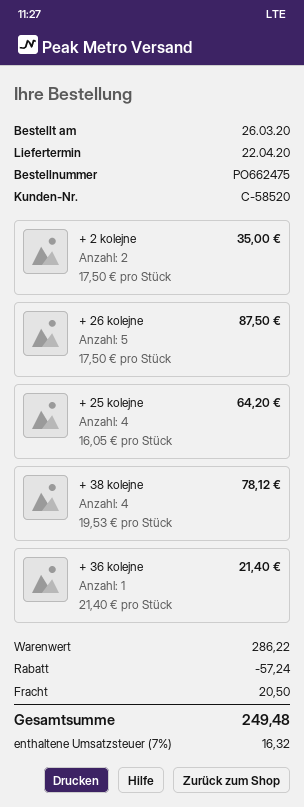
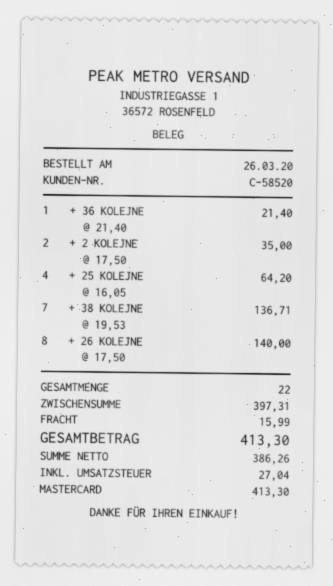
+ 26 kolejne: 5 x 17.50 = 87.50 -> 8 x 17.50 = 140.00
+ 38 kolejne: 4 x 19.53 = 78.12 -> 7 x 19.53 = 136.71
subtotal: 286.22 -> 397.31
discount: 57.24 -> none
shipping: 20.50 -> 15.99
tax: 16.32 -> 27.04
total: 249.48 -> 413.30

